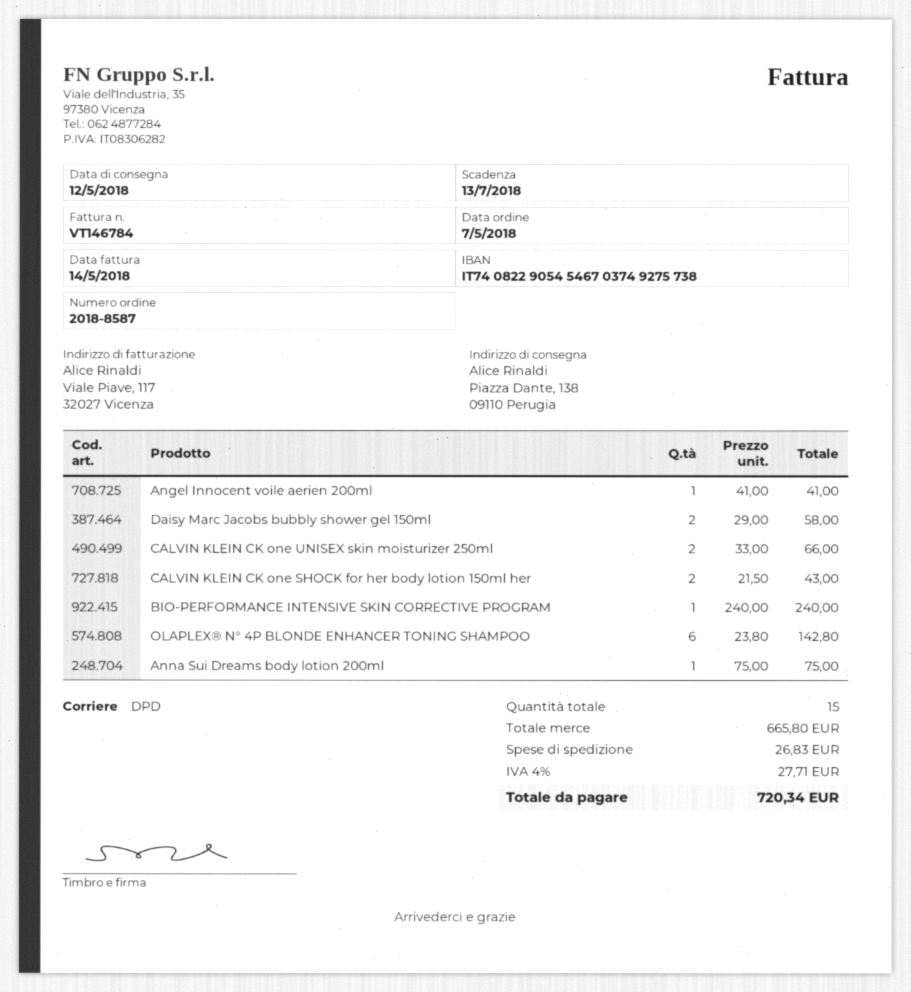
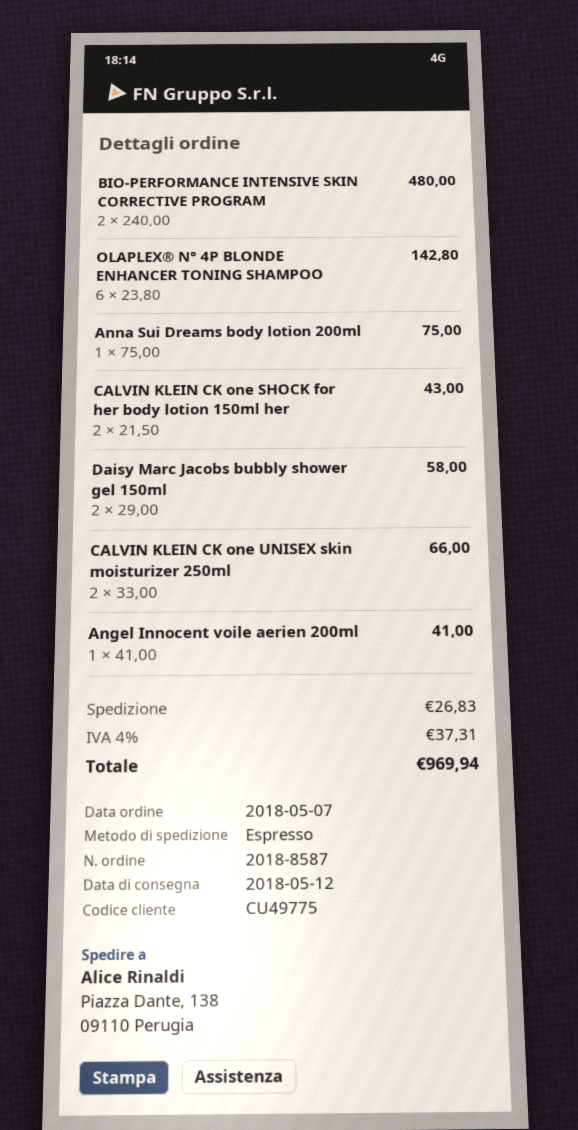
shipping method: DPD -> express
BIO-PERFORMANCE INTENSIVE SKIN CORRECTIVE PROGRAM: 1 x 240.00 = 240.00 -> 2 x 240.00 = 480.00
tax: 4% = 27.71 -> 4% = 37.31
total: 720.34 -> 969.94

